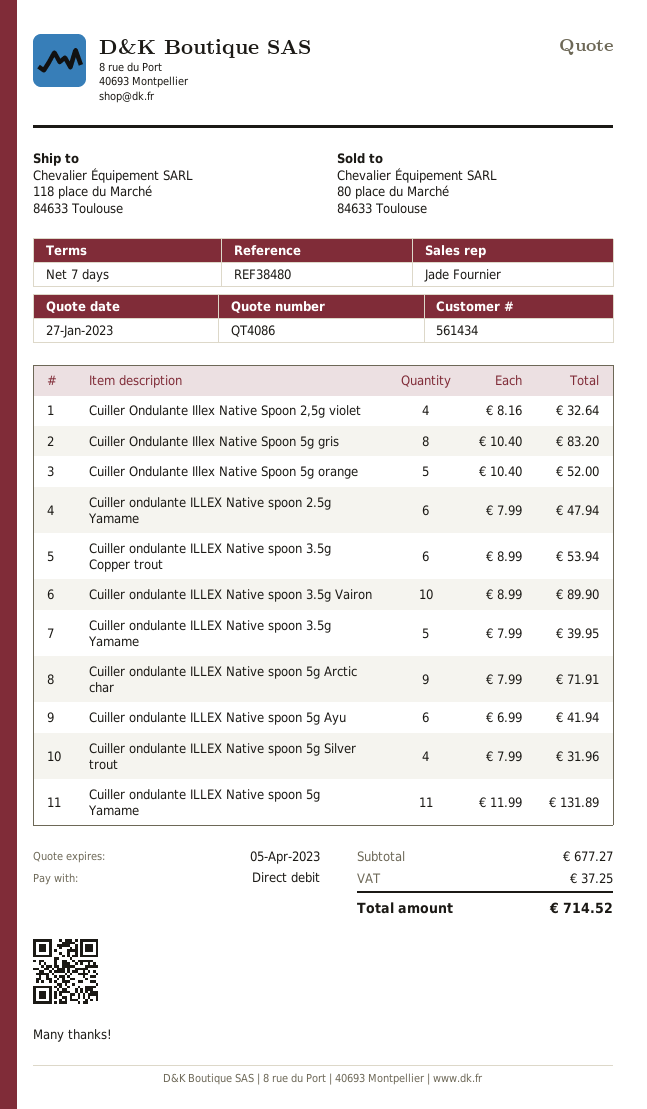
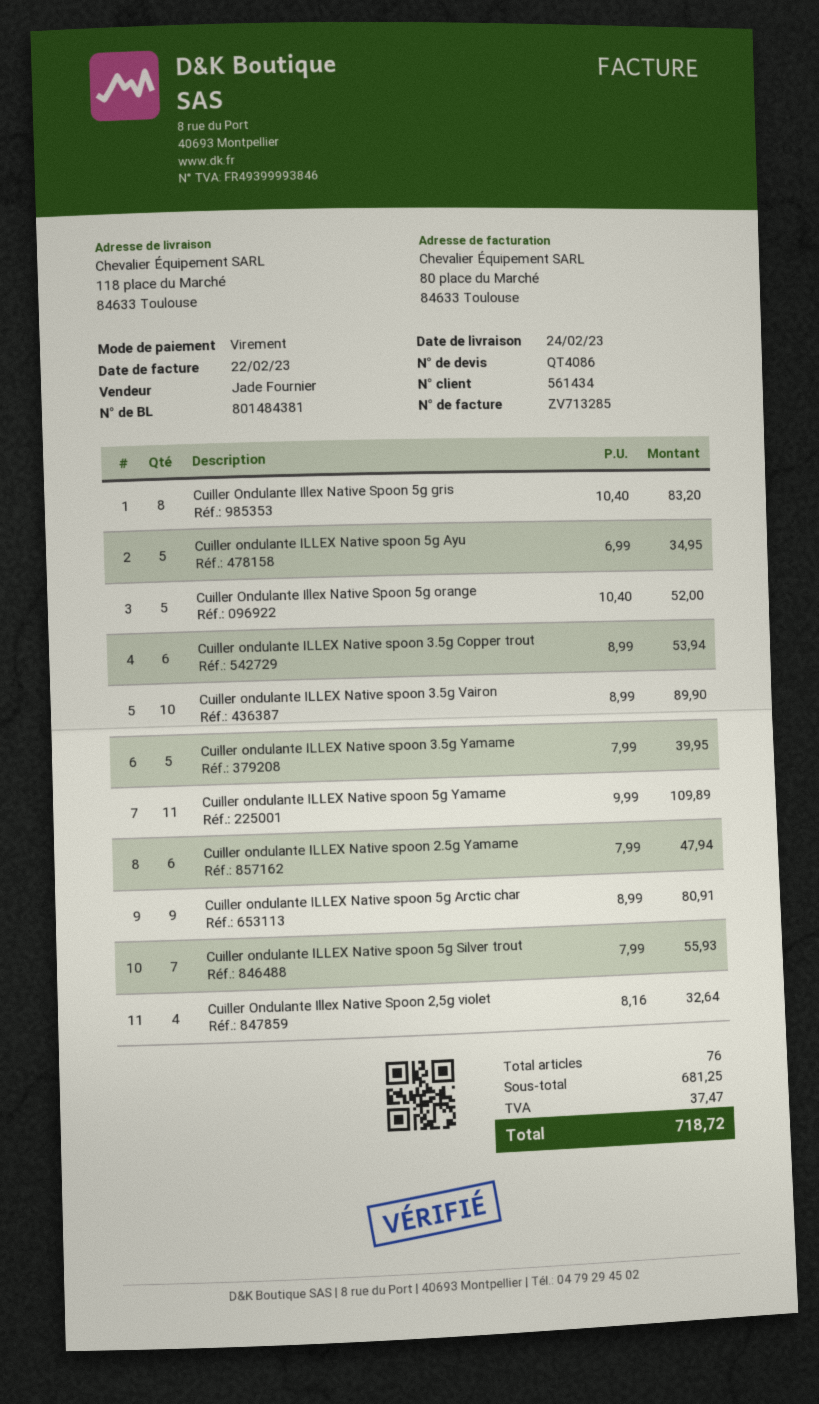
payment method: direct debit -> bank transfer
Cuiller ondulante ILLEX Native spoon 5g Arctic char: 9 x 7.99 = 71.91 -> 9 x 8.99 = 80.91
Cuiller ondulante ILLEX Native spoon 5g Ayu: 6 x 6.99 = 41.94 -> 5 x 6.99 = 34.95
Cuiller ondulante ILLEX Native spoon 5g Silver trout: 4 x 7.99 = 31.96 -> 7 x 7.99 = 55.93
Cuiller ondulante ILLEX Native spoon 5g Yamame: 11 x 11.99 = 131.89 -> 11 x 9.99 = 109.89
subtotal: 677.27 -> 681.25
tax: 37.25 -> 37.47
total: 714.52 -> 718.72

